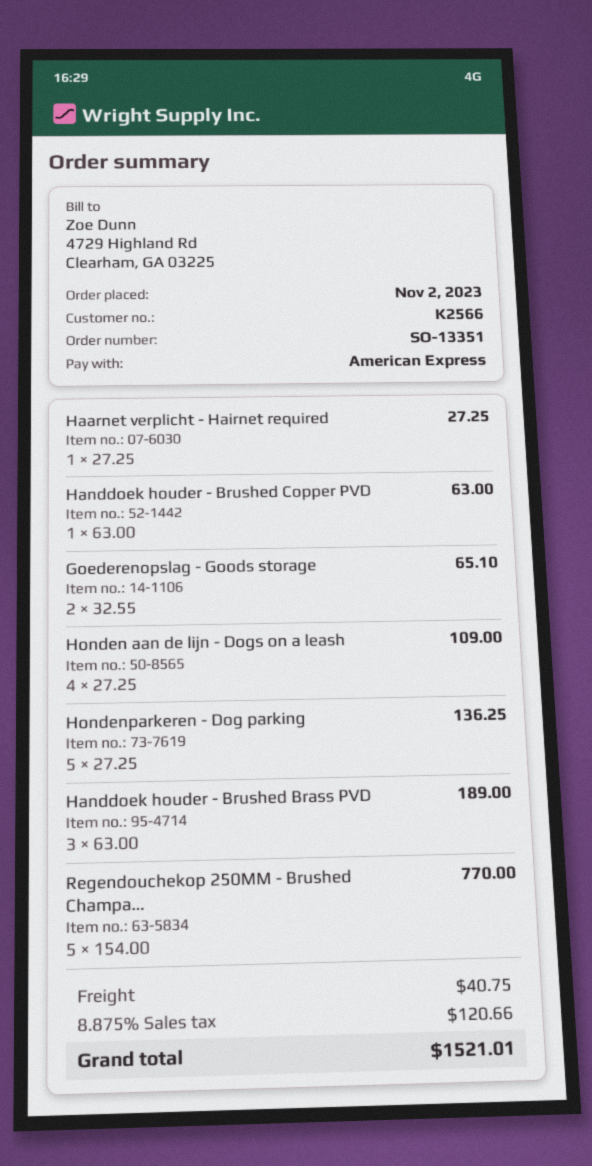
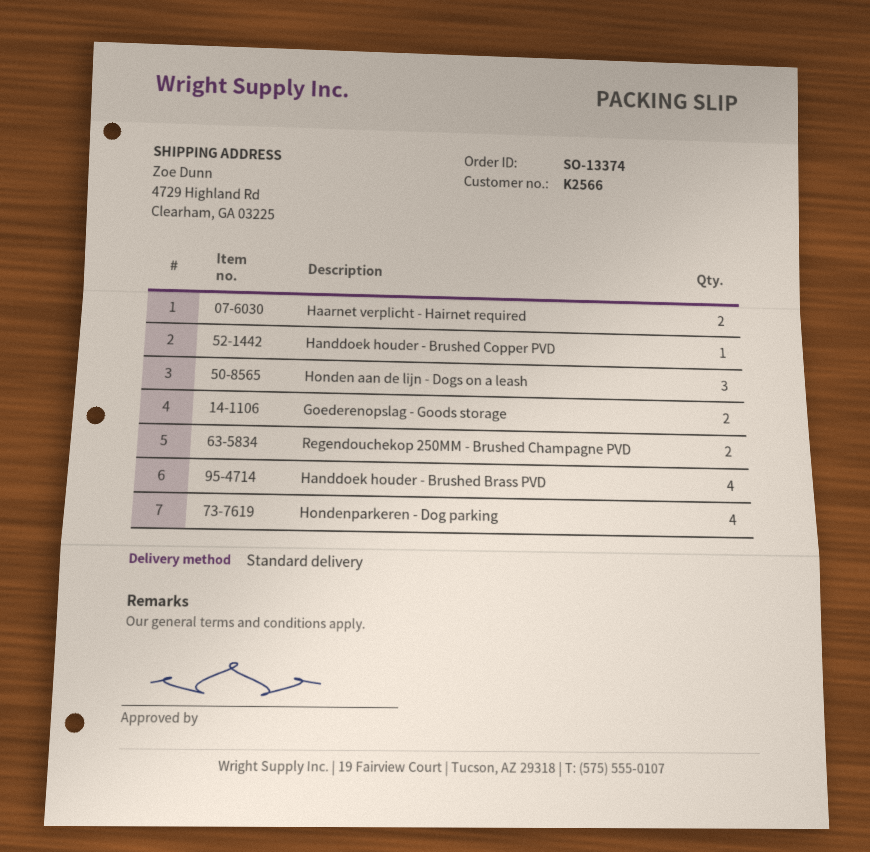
order number: SO-13351 -> SO-13374
Haarnet verplicht - Hairnet required: 1 -> 2
Honden aan de lijn - Dogs on a leash: 4 -> 3
Hondenparkeren - Dog parking: 5 -> 4
Handdoek houder - Brushed Brass PVD: 3 -> 4
Regendouchekop 250MM - Brushed Champa...: 5 -> 2

